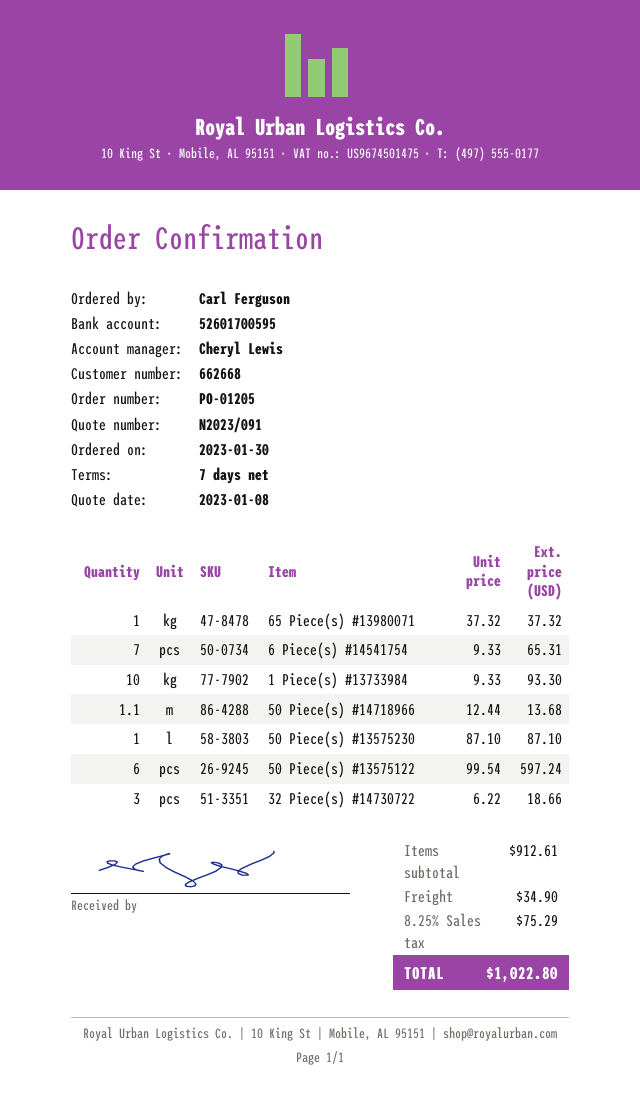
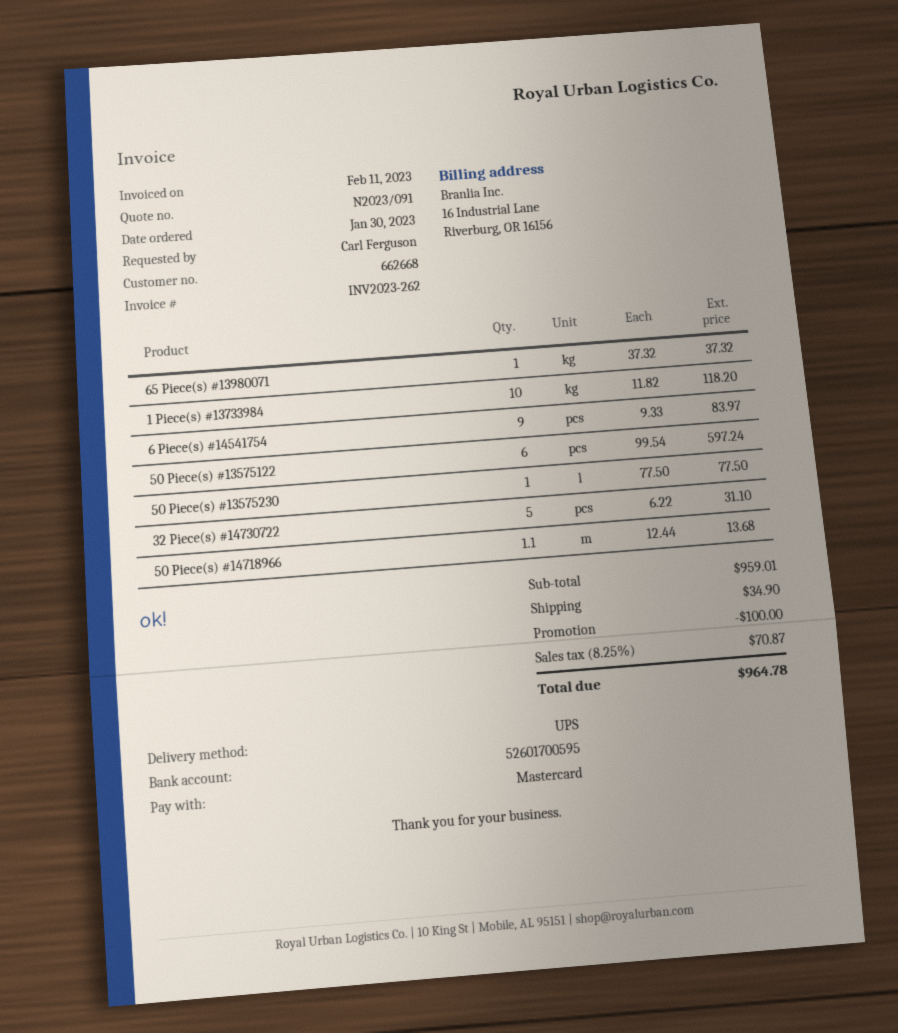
6 Piece(s) #14541754: 7 x 9.33 = 65.31 -> 9 x 9.33 = 83.97
1 Piece(s) #13733984: 10 x 9.33 = 93.30 -> 10 x 11.82 = 118.20
50 Piece(s) #13575230: 1 x 87.10 = 87.10 -> 1 x 77.50 = 77.50
32 Piece(s) #14730722: 3 x 6.22 = 18.66 -> 5 x 6.22 = 31.10
subtotal: 912.61 -> 959.01
discount: none -> 100.00
tax: 8.25% = 75.29 -> 8.25% = 70.87
total: 1022.80 -> 964.78

